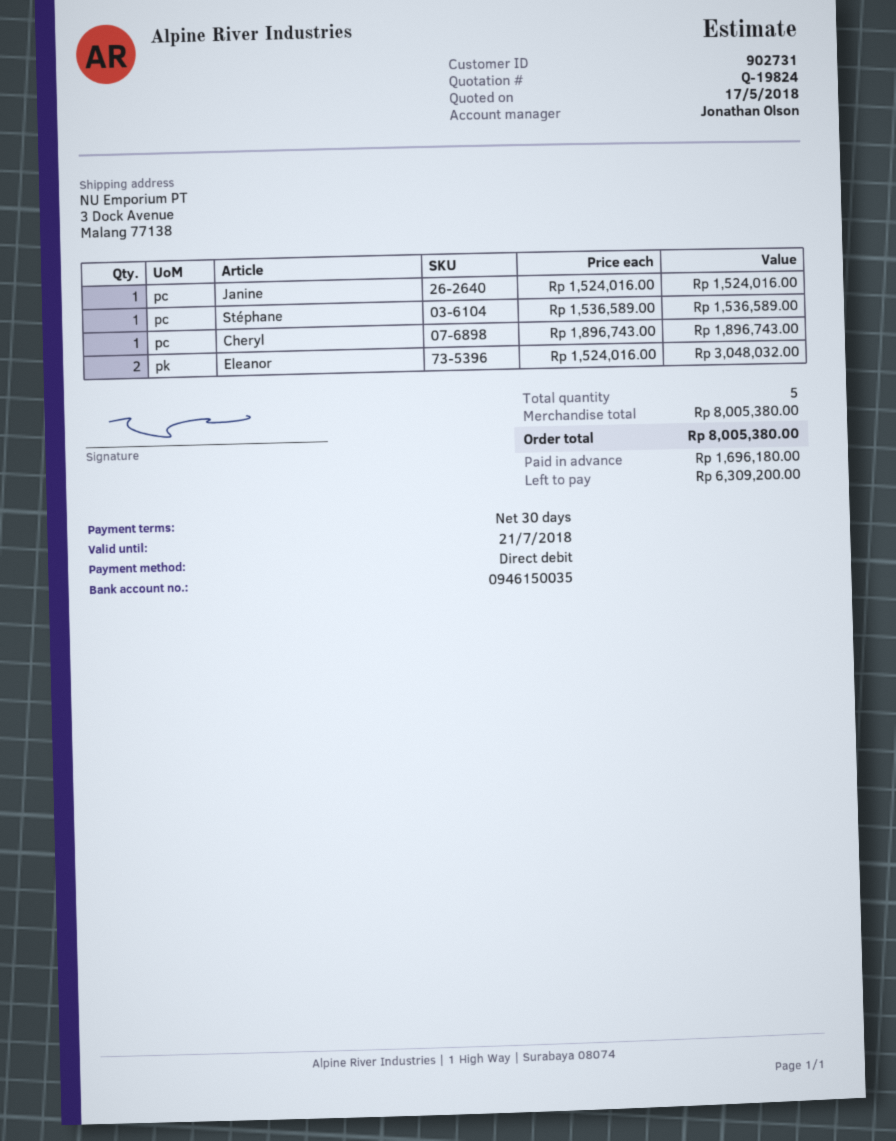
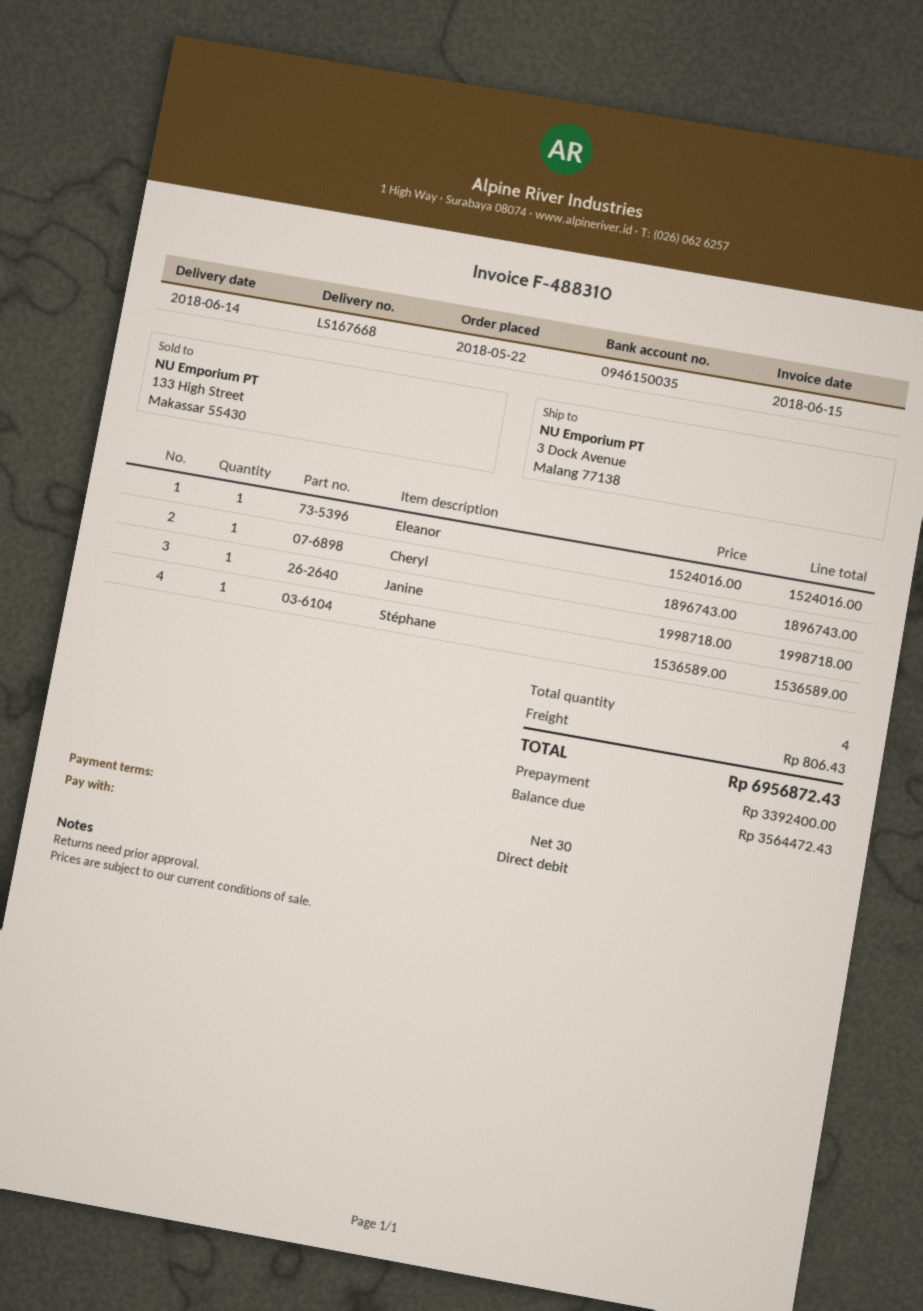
Janine: 1 x 1524016.00 = 1524016.00 -> 1 x 1998718.00 = 1998718.00
Eleanor: 2 x 1524016.00 = 3048032.00 -> 1 x 1524016.00 = 1524016.00
total quantity: 5 -> 4
shipping: none -> 806.43
total: 8005380.00 -> 6956872.43
deposit: 1696180.00 -> 3392400.00
balance: 6309200.00 -> 3564472.43

